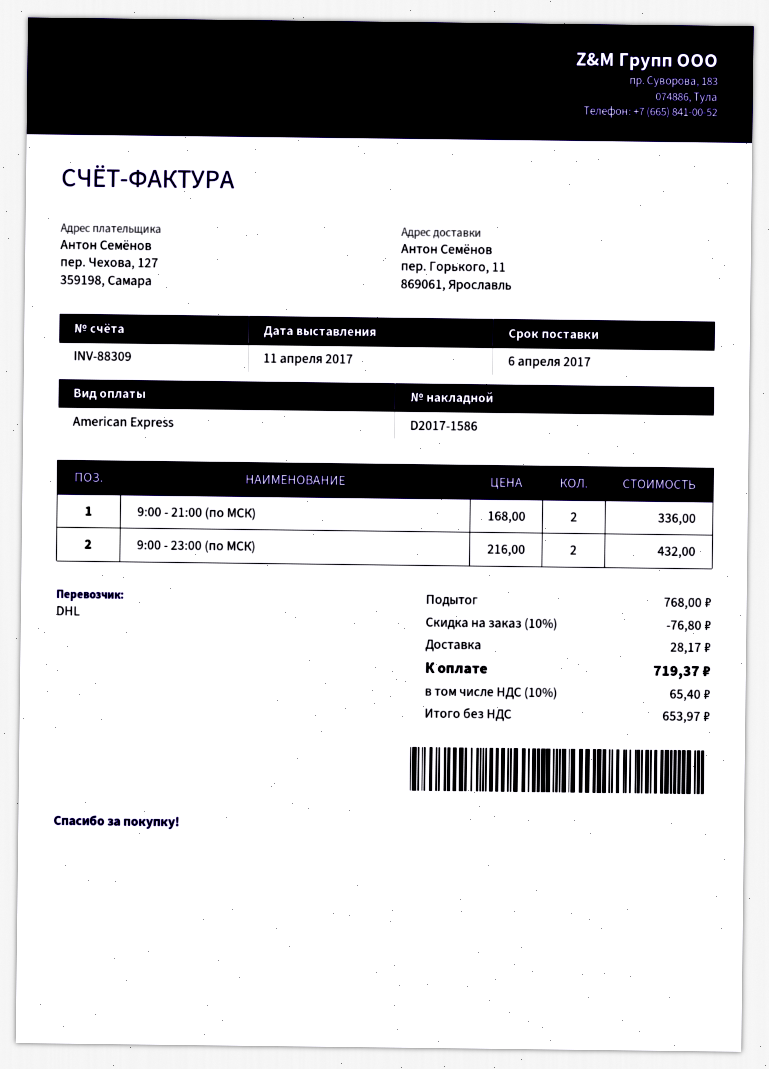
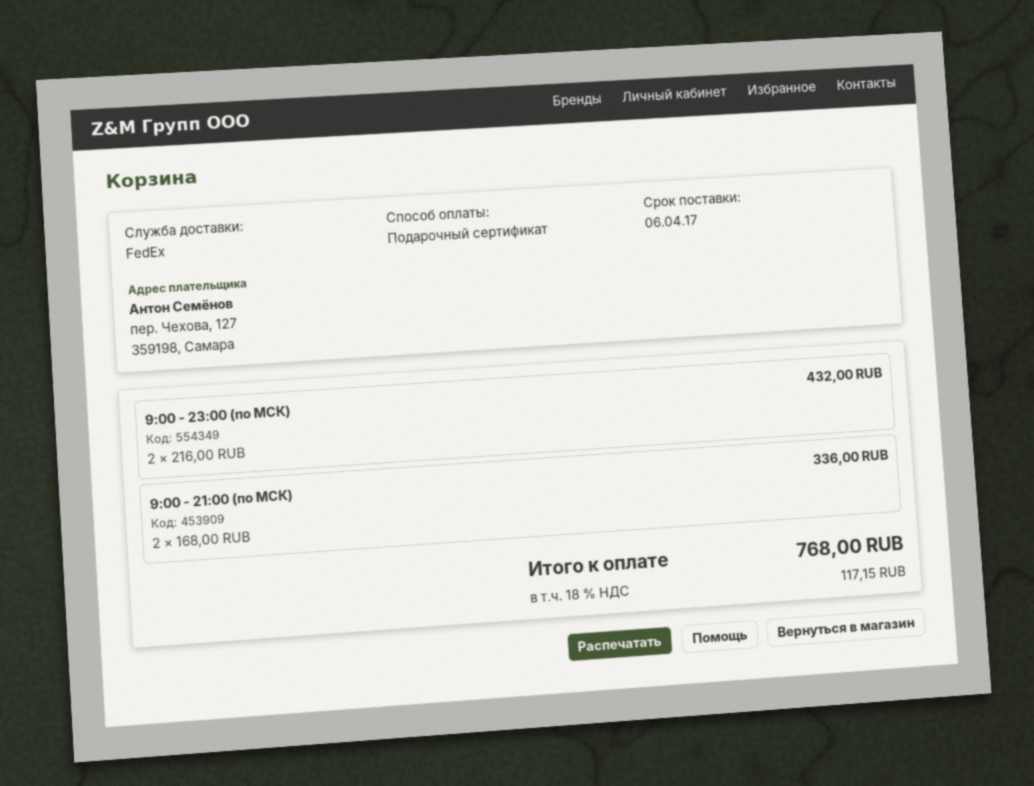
payment method: American Express -> gift card
shipping method: DHL -> FedEx
discount: 10% = 76.80 -> none
shipping: 28.17 -> none
tax: 10% = 65.40 -> 18% = 117.15
total: 719.37 -> 768.00

